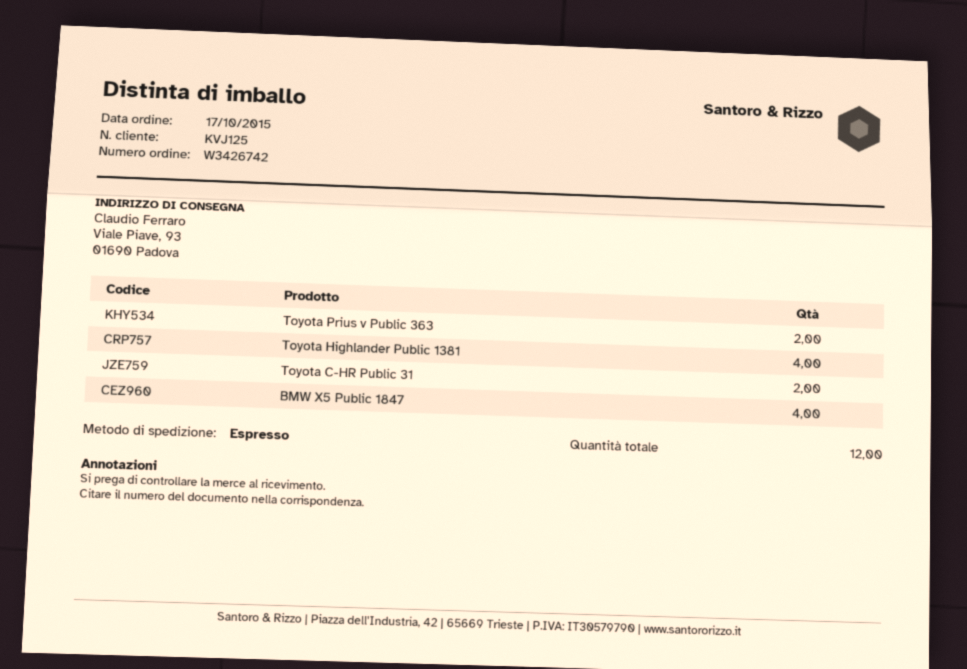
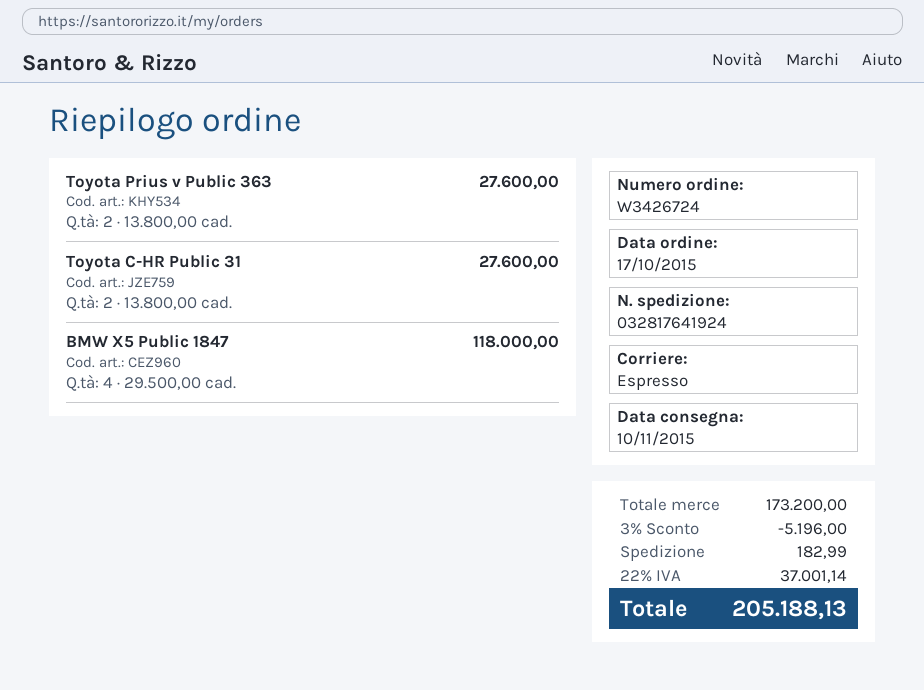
order number: W3426742 -> W3426724
Toyota Highlander Public 1381: 4 -> none

